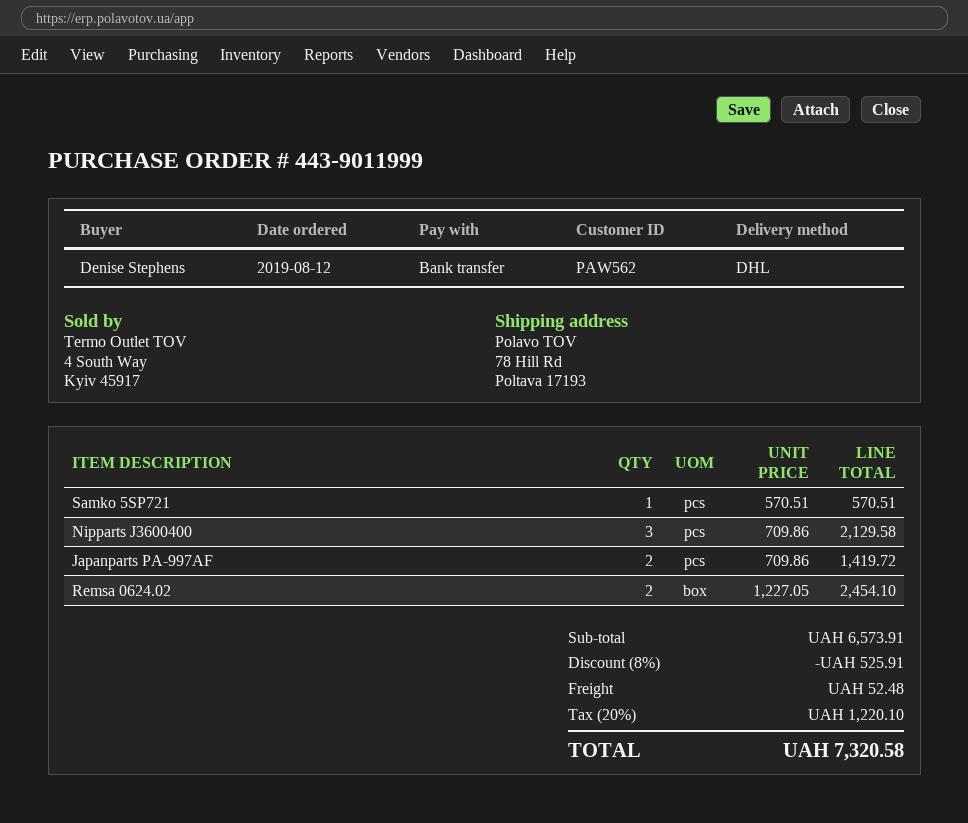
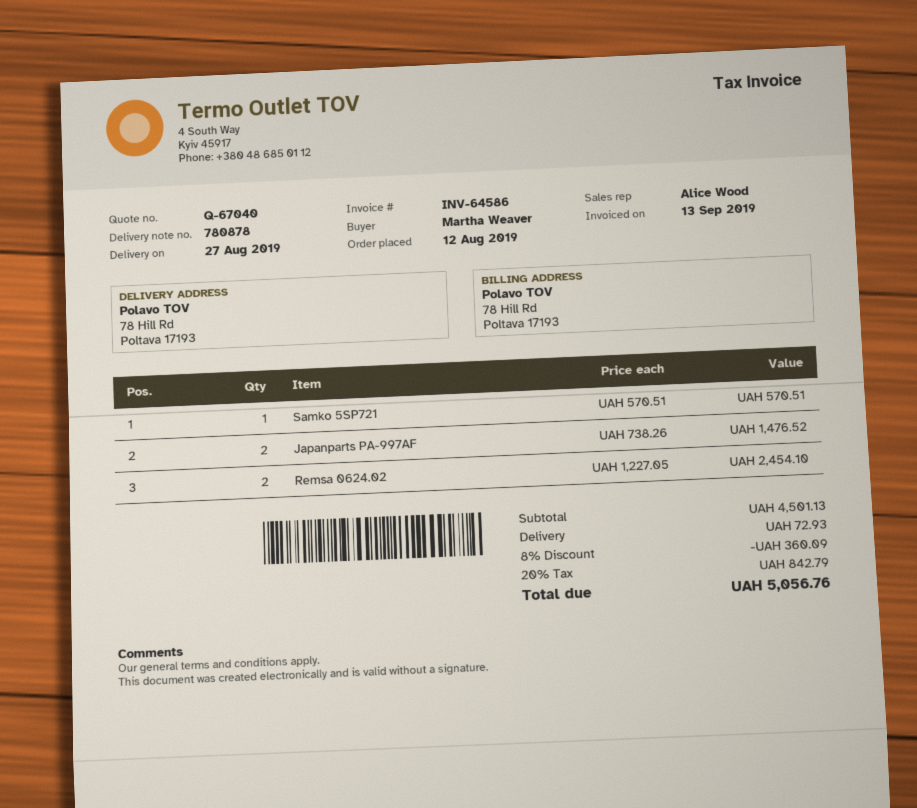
ordered by: Denise Stephens -> Martha Weaver
Nipparts J3600400: 3 x 709.86 = 2129.58 -> none
Japanparts PA-997AF: 2 x 709.86 = 1419.72 -> 2 x 738.26 = 1476.52
subtotal: 6573.91 -> 4501.13
discount: 8% = 525.91 -> 8% = 360.09
shipping: 52.48 -> 72.93
tax: 20% = 1220.10 -> 20% = 842.79
total: 7320.58 -> 5056.76

